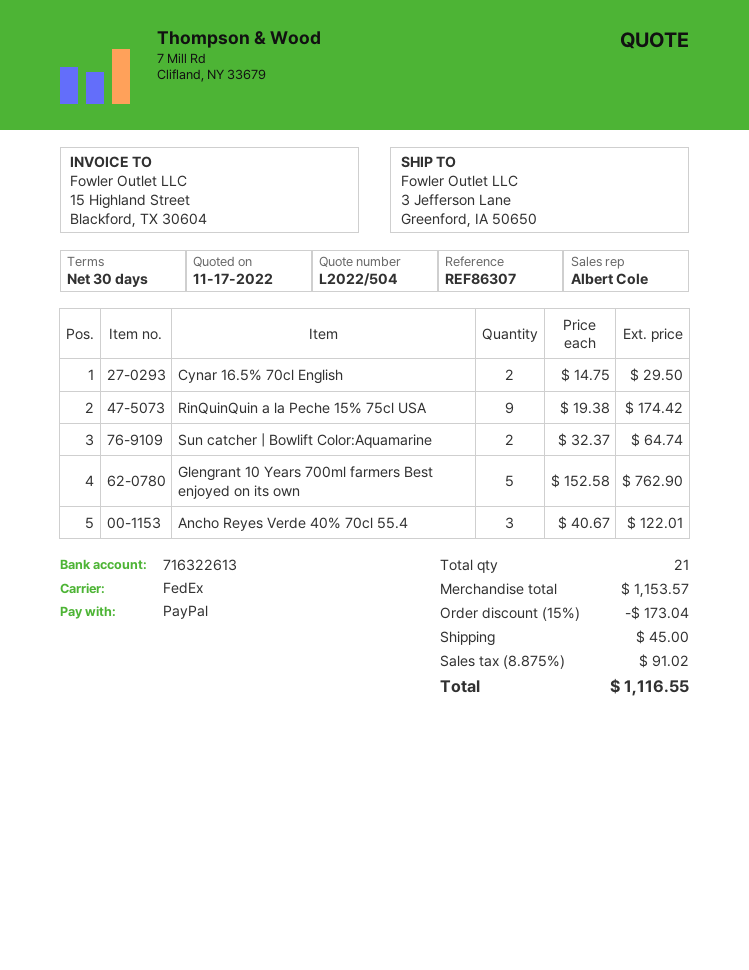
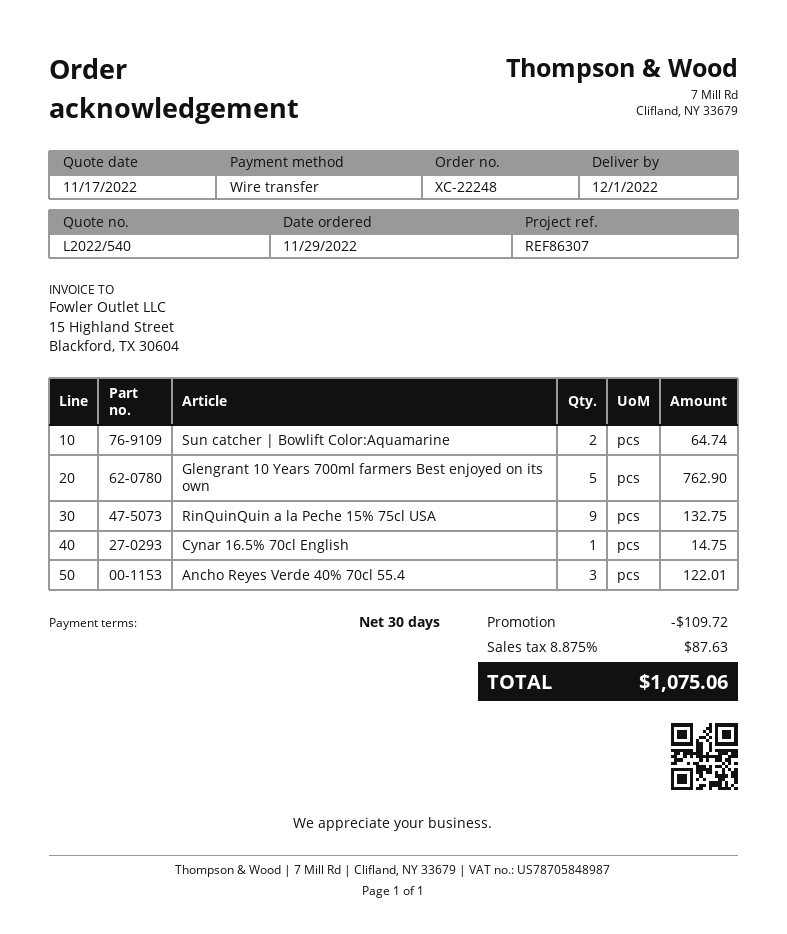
quote number: L2022/504 -> L2022/540
payment method: PayPal -> bank transfer
Cynar 16.5% 70cl English: 2 for 29.50 -> 1 for 14.75
RinQuinQuin a la Peche 15% 75cl USA: 9 for 174.42 -> 9 for 132.75
discount: 173.04 -> 109.72
shipping: 45.00 -> none
tax: 8.875% = 91.02 -> 8.875% = 87.63
total: 1116.55 -> 1075.06

